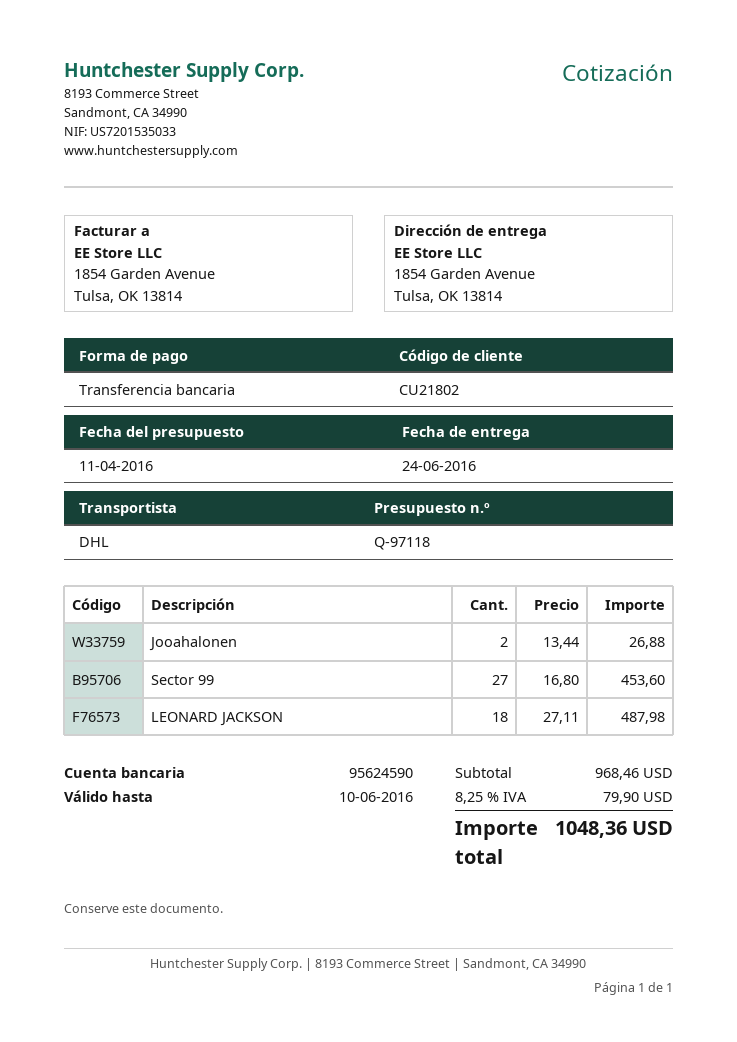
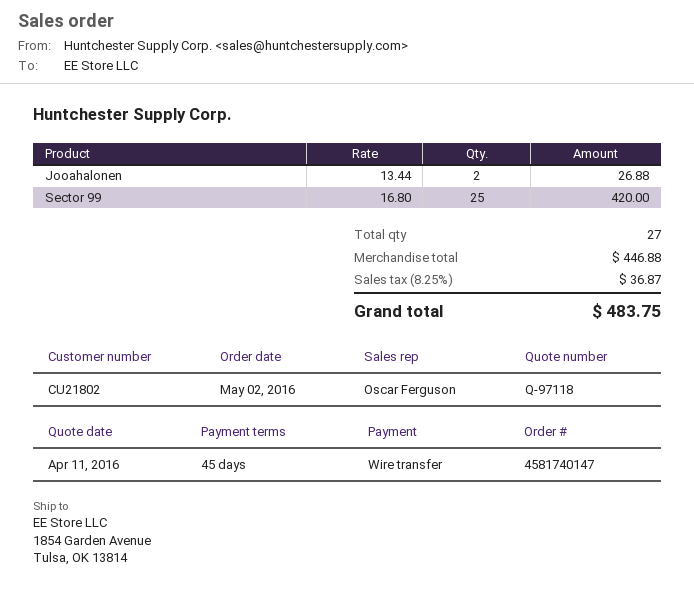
Sector 99: 27 x 16.80 = 453.60 -> 25 x 16.80 = 420.00
LEONARD JACKSON: 18 x 27.11 = 487.98 -> none
subtotal: 968.46 -> 446.88
tax: 8.25% = 79.90 -> 8.25% = 36.87
total: 1048.36 -> 483.75

